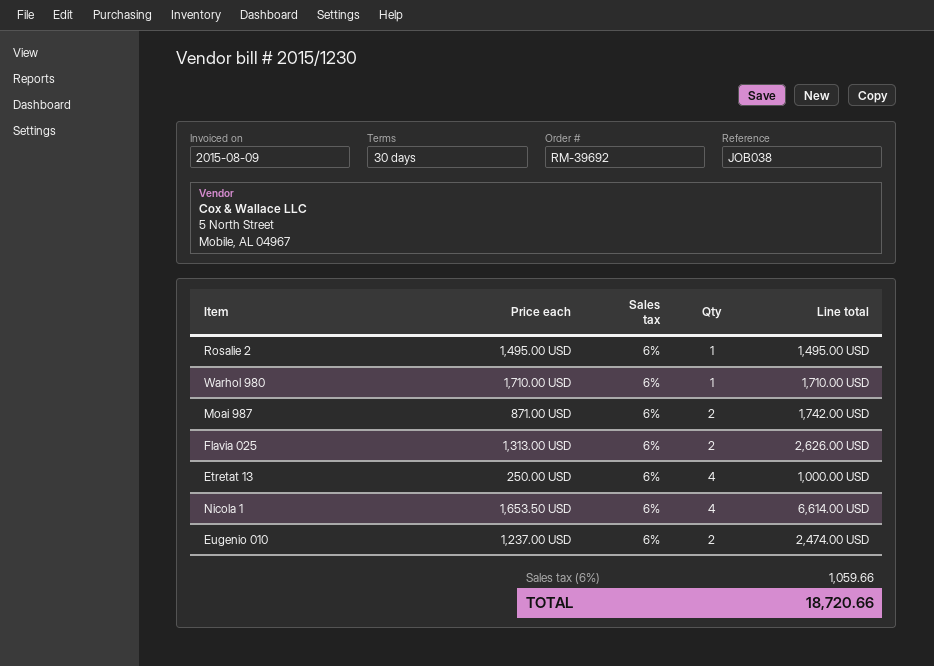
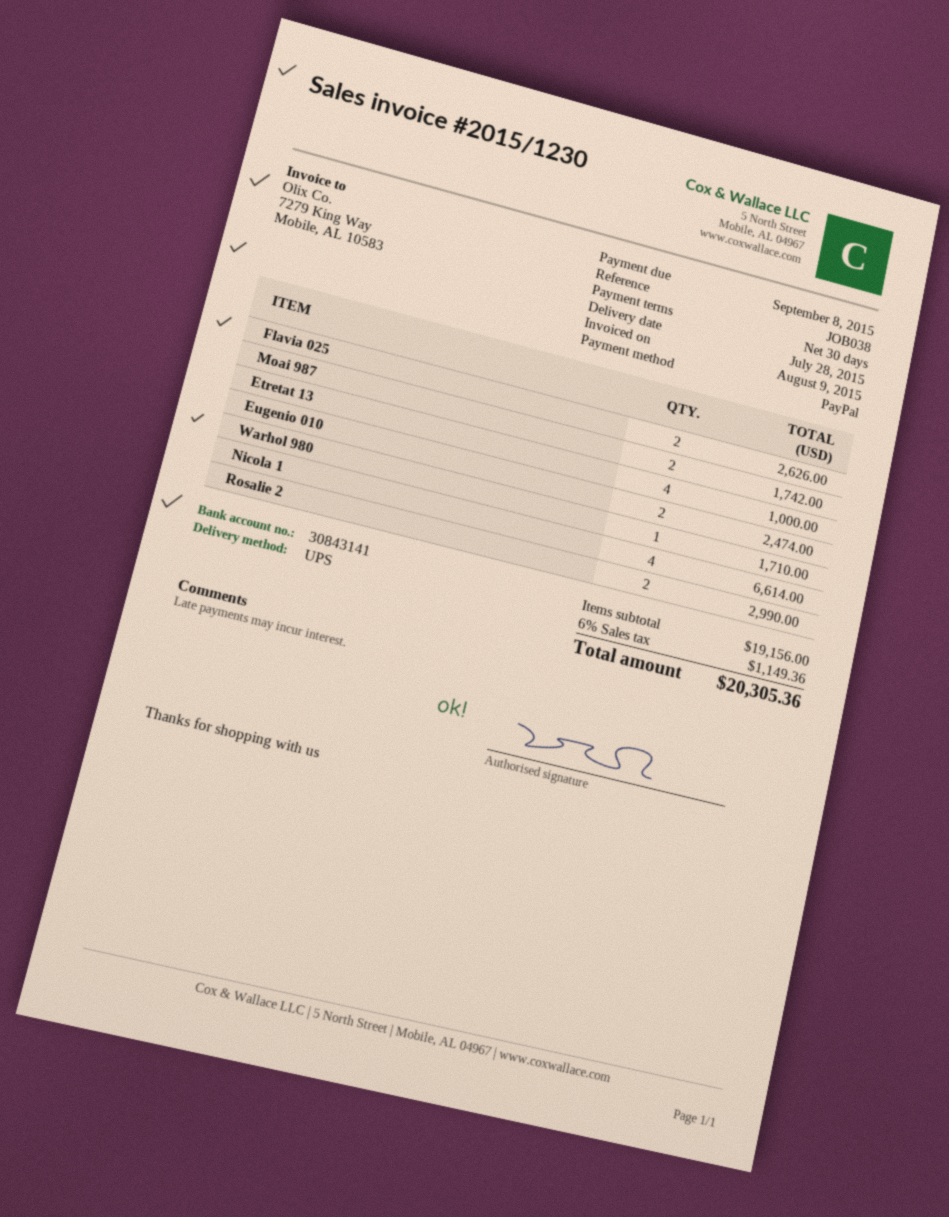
Rosalie 2: 1 for 1495.00 -> 2 for 2990.00
tax: 6% = 1059.66 -> 6% = 1149.36
total: 18720.66 -> 20305.36

